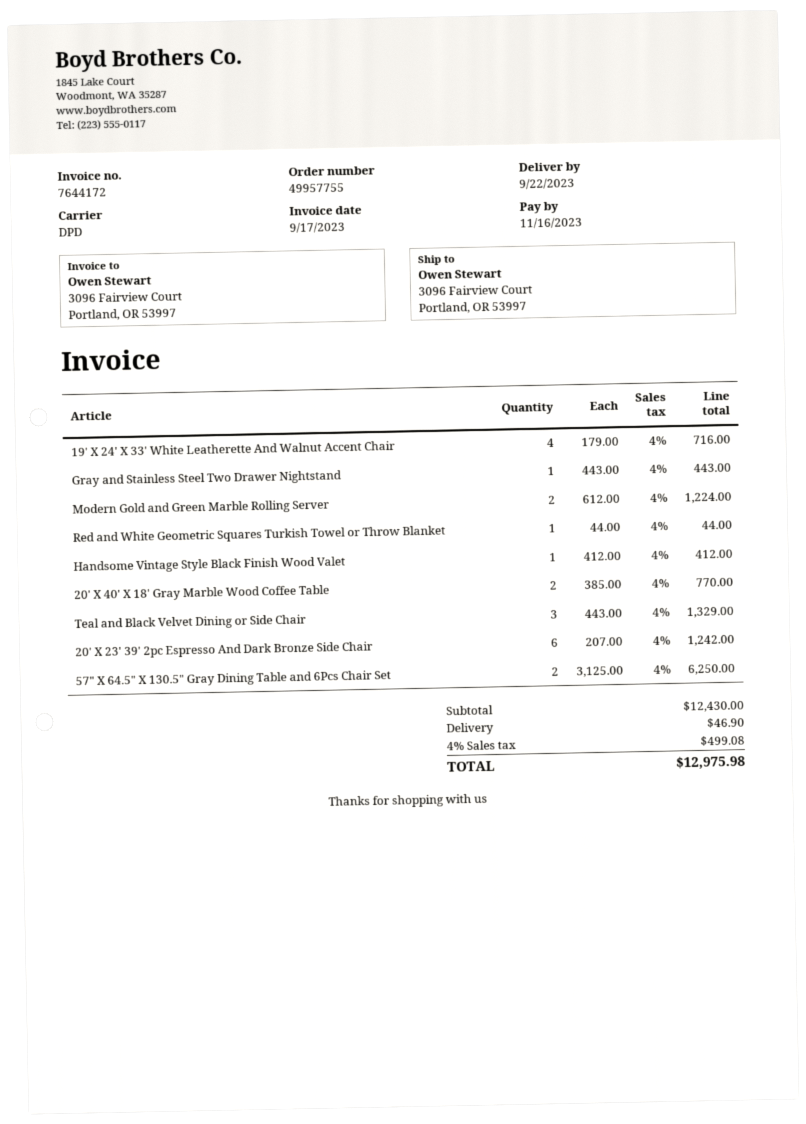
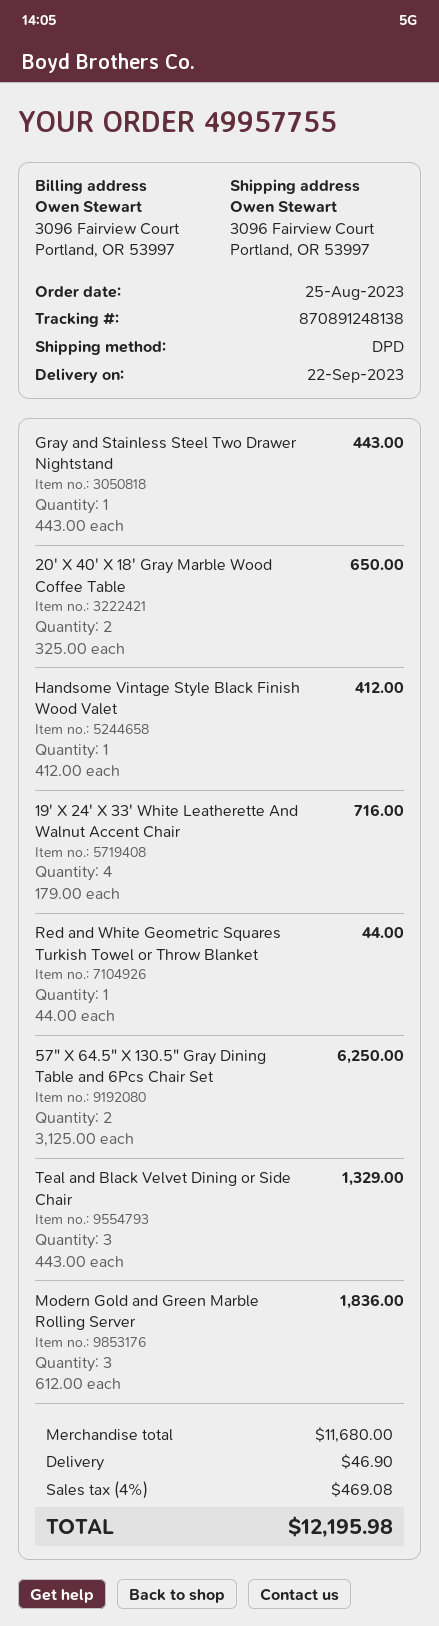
Modern Gold and Green Marble Rolling Server: 2 x 612.00 = 1224.00 -> 3 x 612.00 = 1836.00
20' X 40' X 18' Gray Marble Wood Coffee Table: 2 x 385.00 = 770.00 -> 2 x 325.00 = 650.00
20' X 23' 39' 2pc Espresso And Dark Bronze Side Chair: 6 x 207.00 = 1242.00 -> none
subtotal: 12430.00 -> 11680.00
tax: 4% = 499.08 -> 4% = 469.08
total: 12975.98 -> 12195.98

